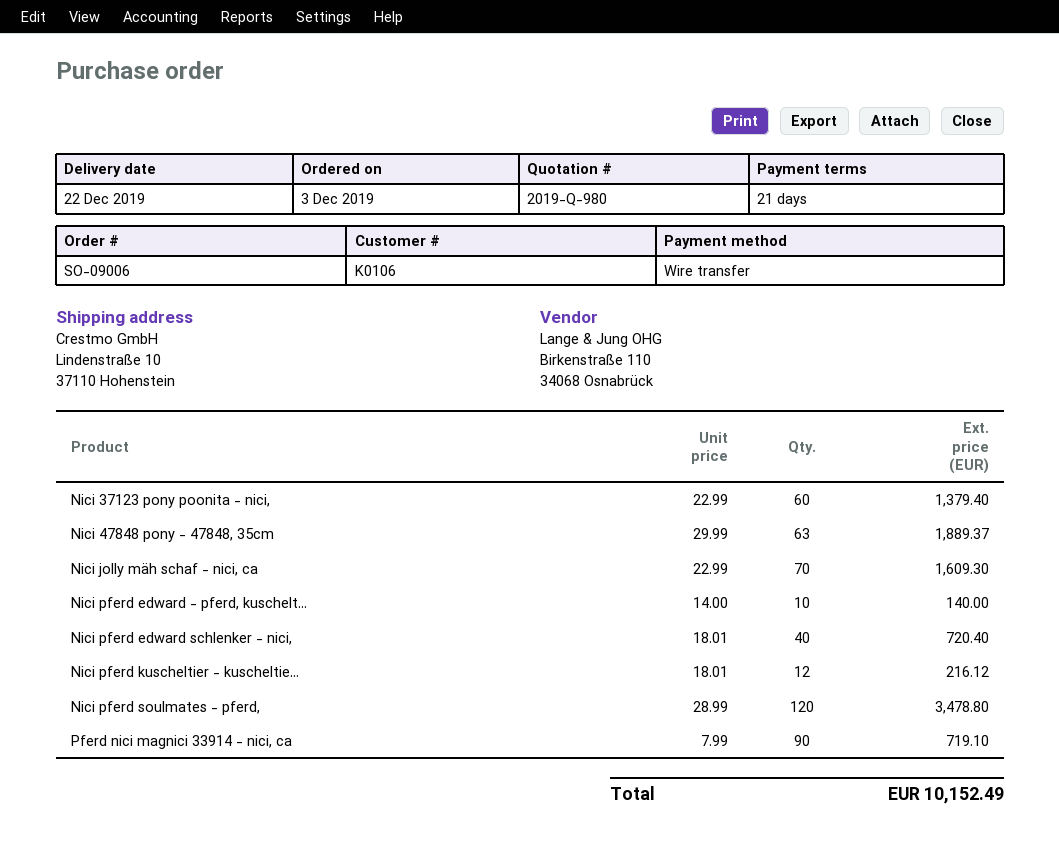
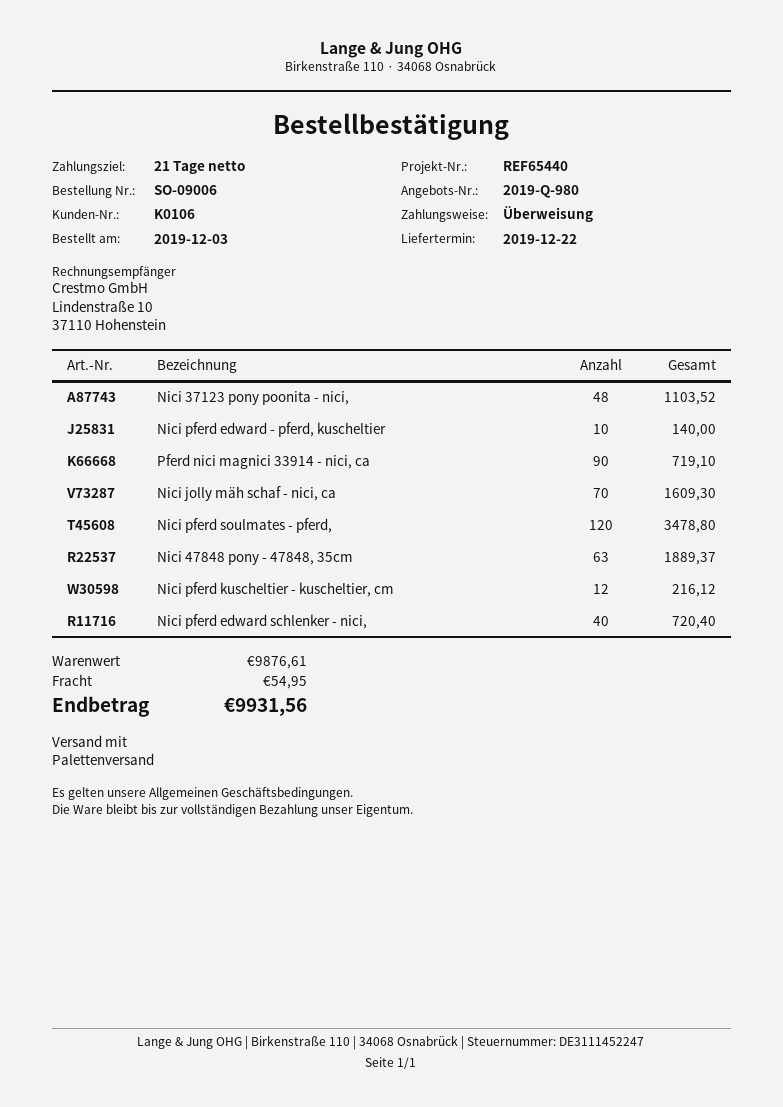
Nici 37123 pony poonita - nici,: 60 for 1379.40 -> 48 for 1103.52
shipping: none -> 54.95
total: 10152.49 -> 9931.56

